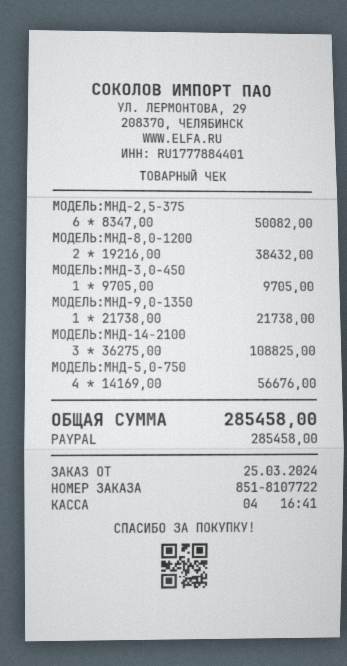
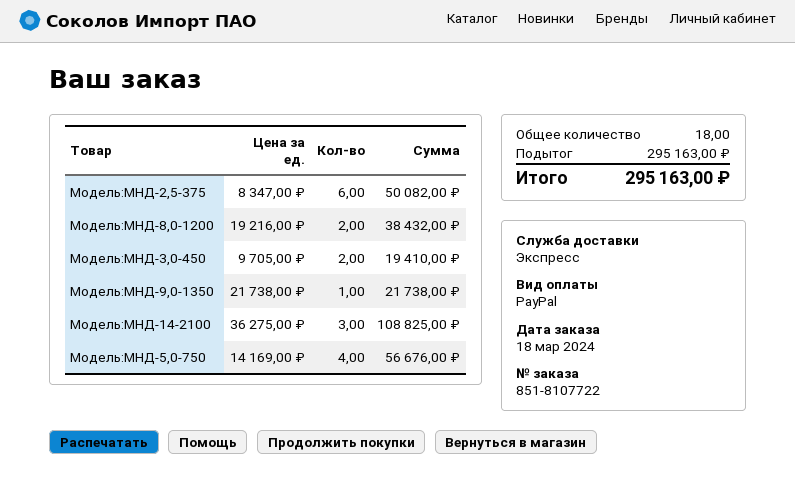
order date: 2024-03-25 -> 2024-03-18
МОДЕЛЬ:МНД-3,0-450: 1 x 9705.00 = 9705.00 -> 2 x 9705.00 = 19410.00
total: 285458.00 -> 295163.00

